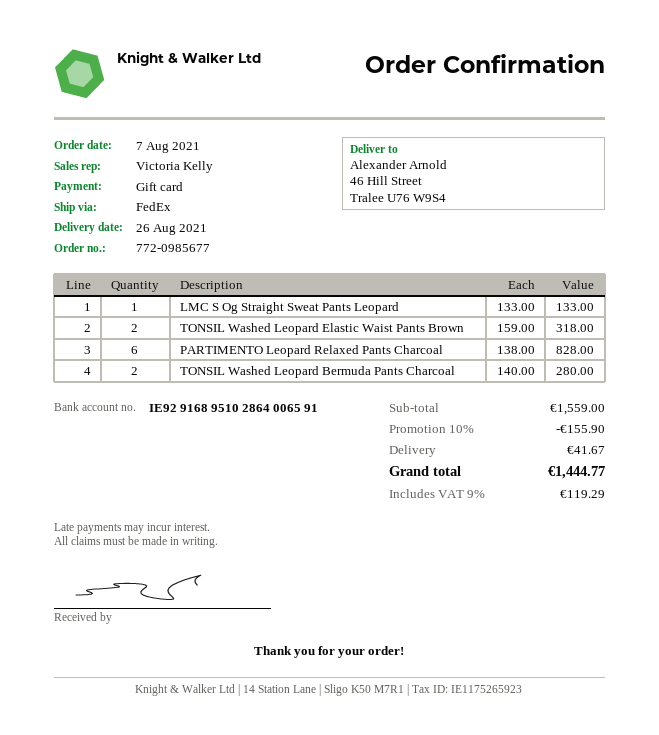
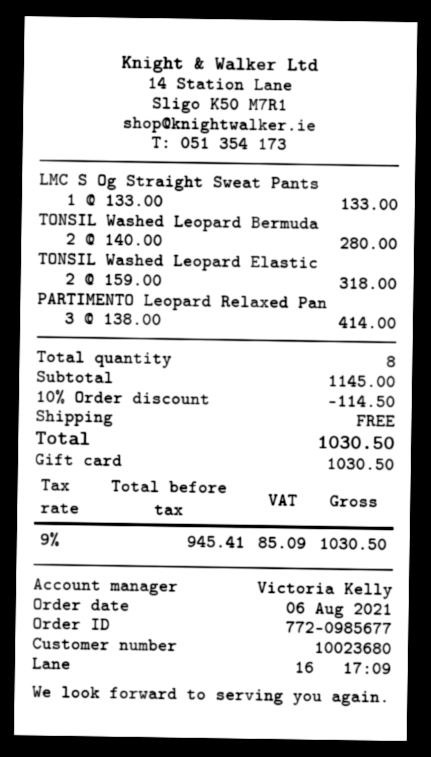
order date: 2021-08-07 -> 2021-08-06
PARTIMENTO Leopard Relaxed Pants Charcoal: 6 x 138.00 = 828.00 -> 3 x 138.00 = 414.00
subtotal: 1559.00 -> 1145.00
discount: 10% = 155.90 -> 10% = 114.50
shipping: 41.67 -> 0.00
tax: 9% = 119.29 -> 9% = 85.09
total: 1444.77 -> 1030.50

